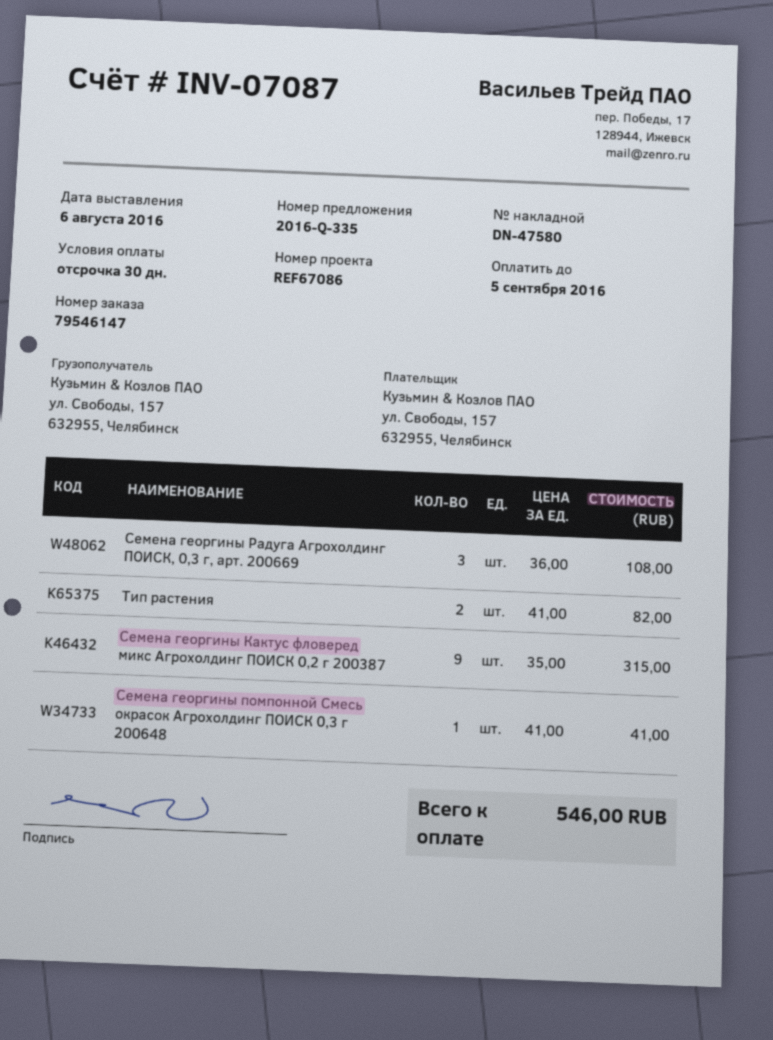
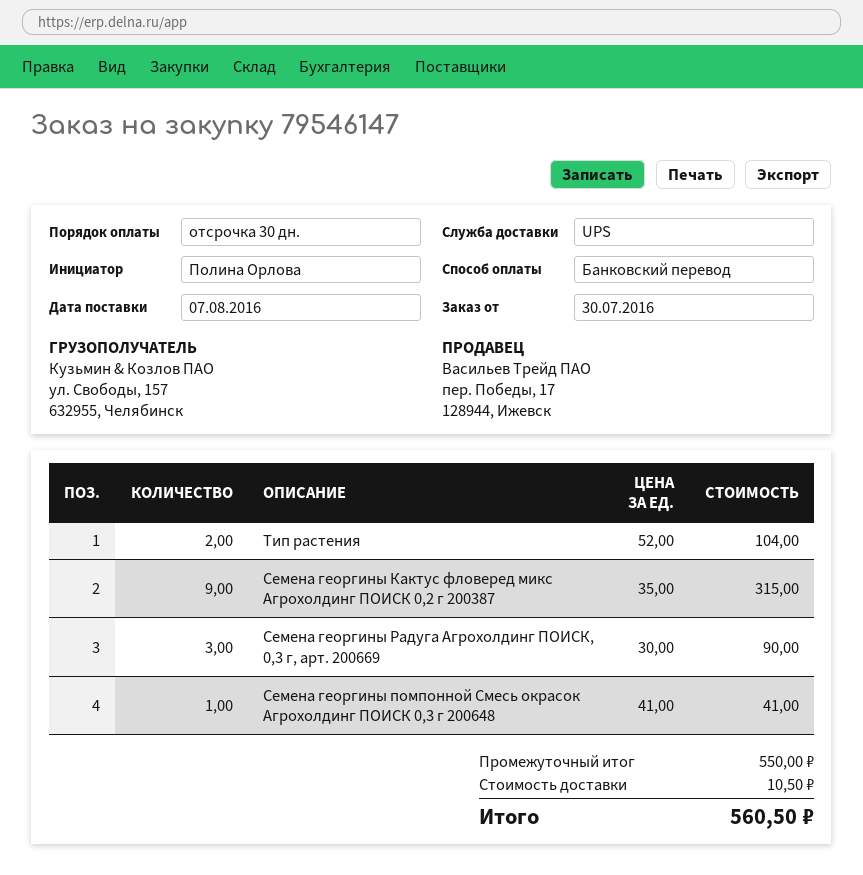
Семена георгины Радуга Агрохолдинг ПОИСК, 0,3 г, арт. 200669: 3 x 36.00 = 108.00 -> 3 x 30.00 = 90.00
Тип растения: 2 x 41.00 = 82.00 -> 2 x 52.00 = 104.00
shipping: none -> 10.50
total: 546.00 -> 560.50

